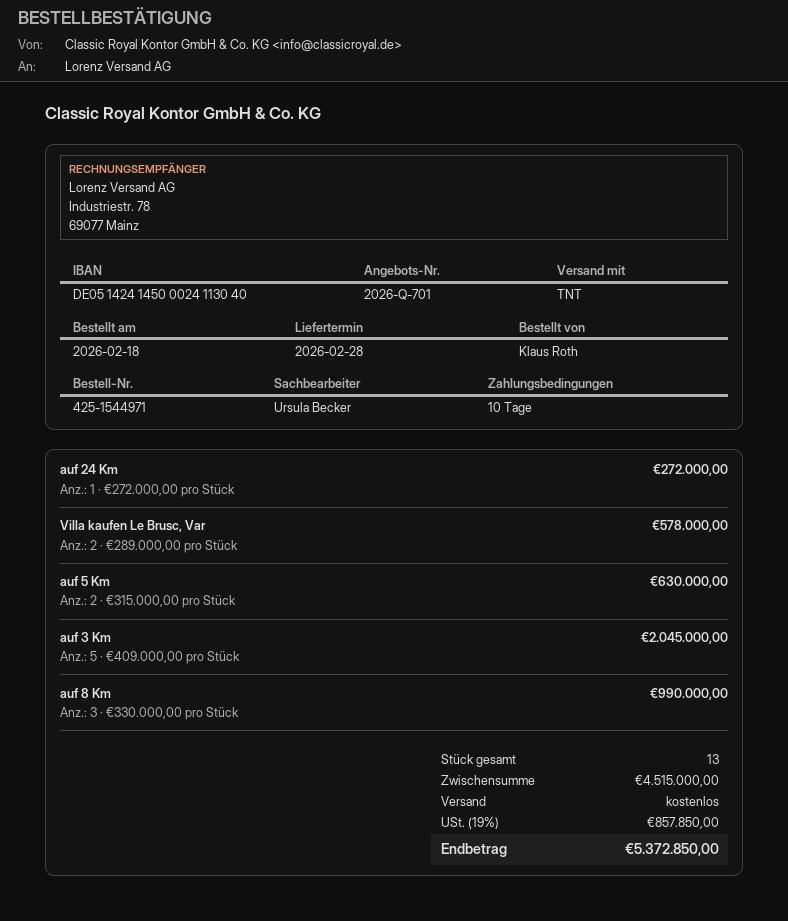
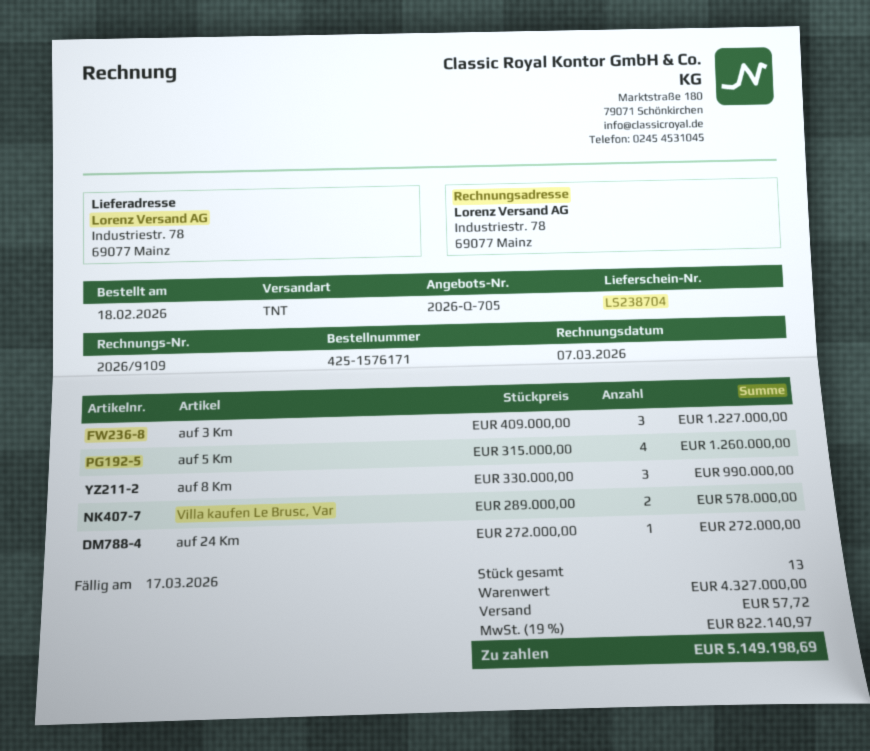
quote number: 2026-Q-701 -> 2026-Q-705
order number: 425-1544971 -> 425-1576171
auf 5 Km: 2 x 315000.00 = 630000.00 -> 4 x 315000.00 = 1260000.00
auf 3 Km: 5 x 409000.00 = 2045000.00 -> 3 x 409000.00 = 1227000.00
subtotal: 4515000.00 -> 4327000.00
shipping: 0.00 -> 57.72
tax: 19% = 857850.00 -> 19% = 822140.97
total: 5372850.00 -> 5149198.69

